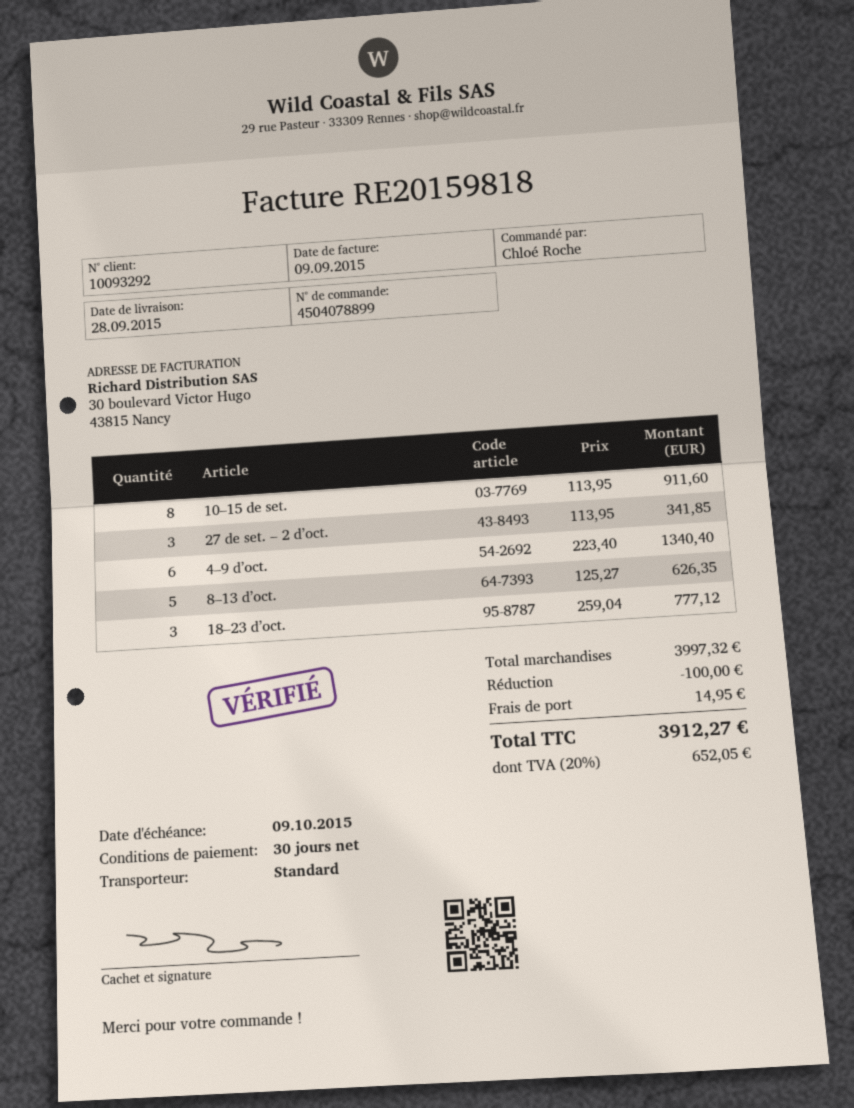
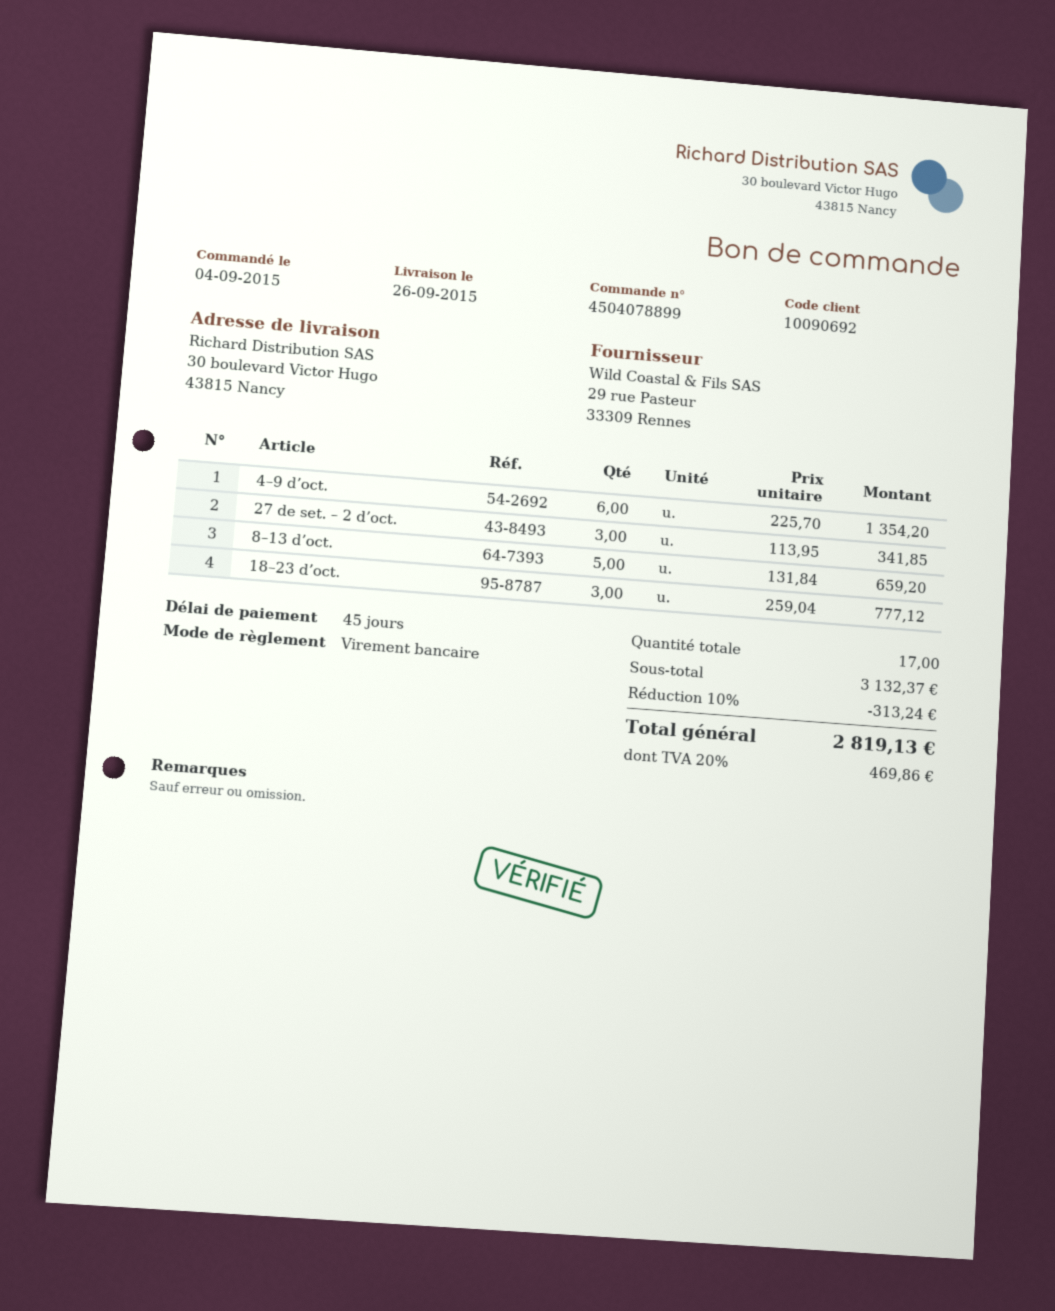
delivery date: 2015-09-28 -> 2015-09-26
payment terms: 30 days -> 45 days
customer number: 10093292 -> 10090692
10–15 de set.: 8 x 113.95 = 911.60 -> none
4–9 d’oct.: 6 x 223.40 = 1340.40 -> 6 x 225.70 = 1354.20
8–13 d’oct.: 5 x 125.27 = 626.35 -> 5 x 131.84 = 659.20
subtotal: 3997.32 -> 3132.37
discount: 100.00 -> 313.24
shipping: 14.95 -> none
tax: 20% = 652.05 -> 20% = 469.86
total: 3912.27 -> 2819.13

